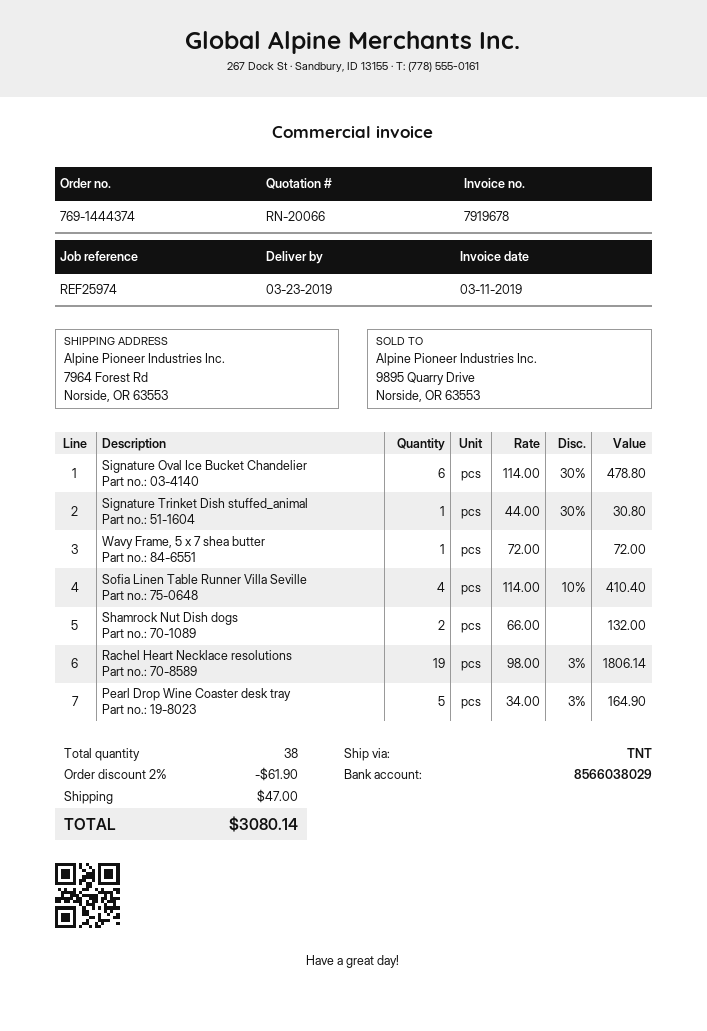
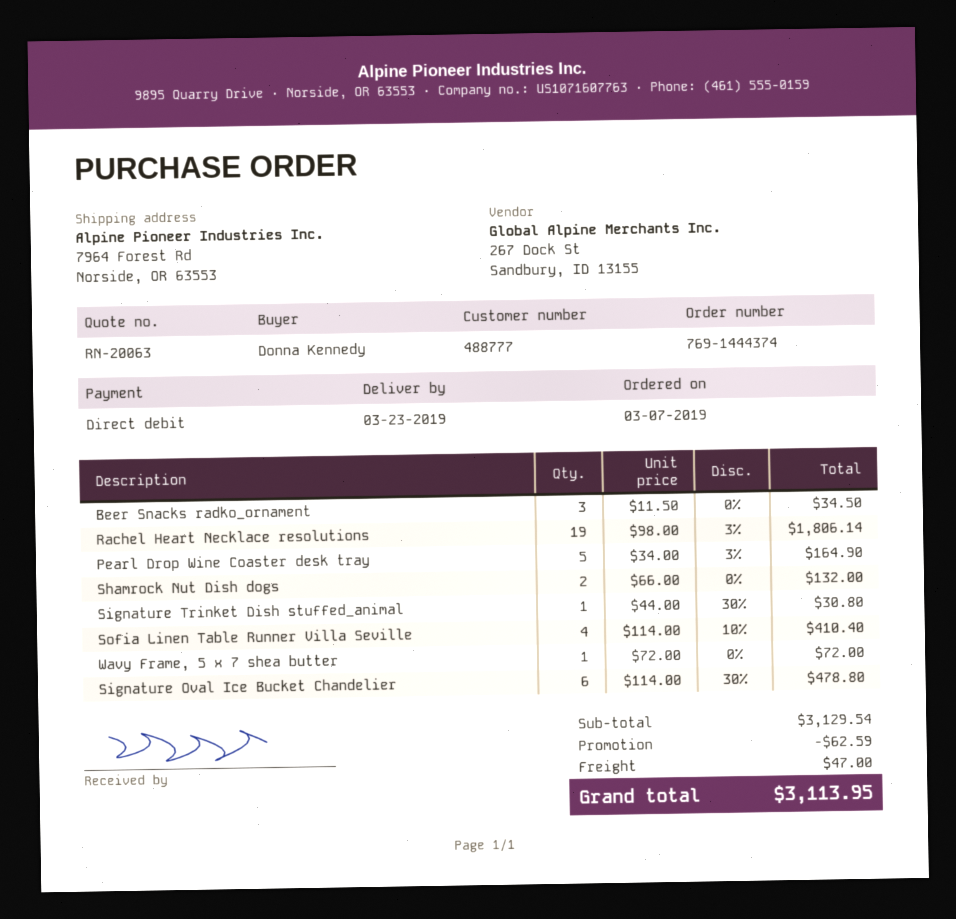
quote number: RN-20066 -> RN-20063
Beer Snacks radko_ornament: none -> 3 x 11.50 = 34.50
discount: 61.90 -> 62.59
total: 3080.14 -> 3113.95

